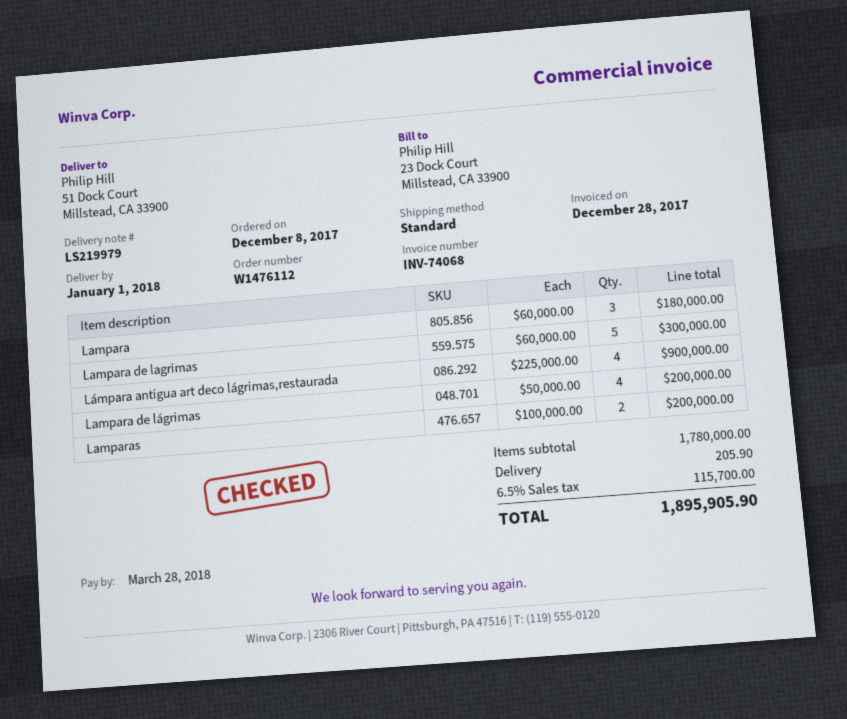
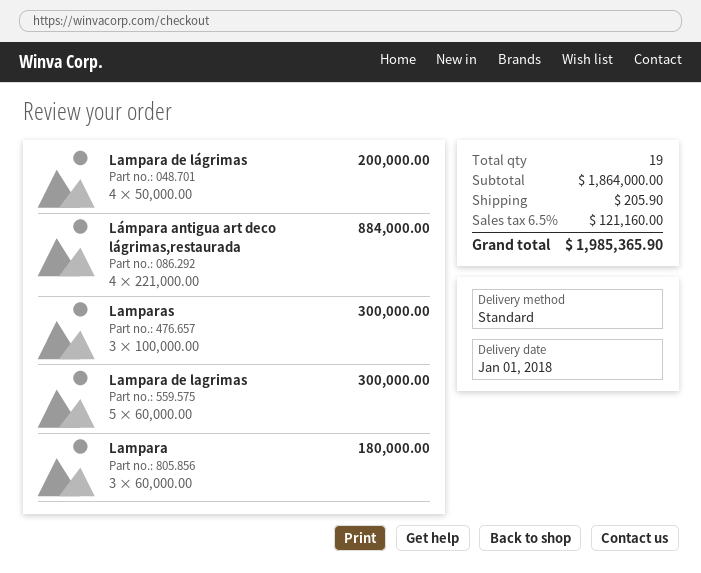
Lámpara antigua art deco lágrimas,restaurada: 4 x 225000.00 = 900000.00 -> 4 x 221000.00 = 884000.00
Lamparas: 2 x 100000.00 = 200000.00 -> 3 x 100000.00 = 300000.00
subtotal: 1780000.00 -> 1864000.00
tax: 6.5% = 115700.00 -> 6.5% = 121160.00
total: 1895905.90 -> 1985365.90

